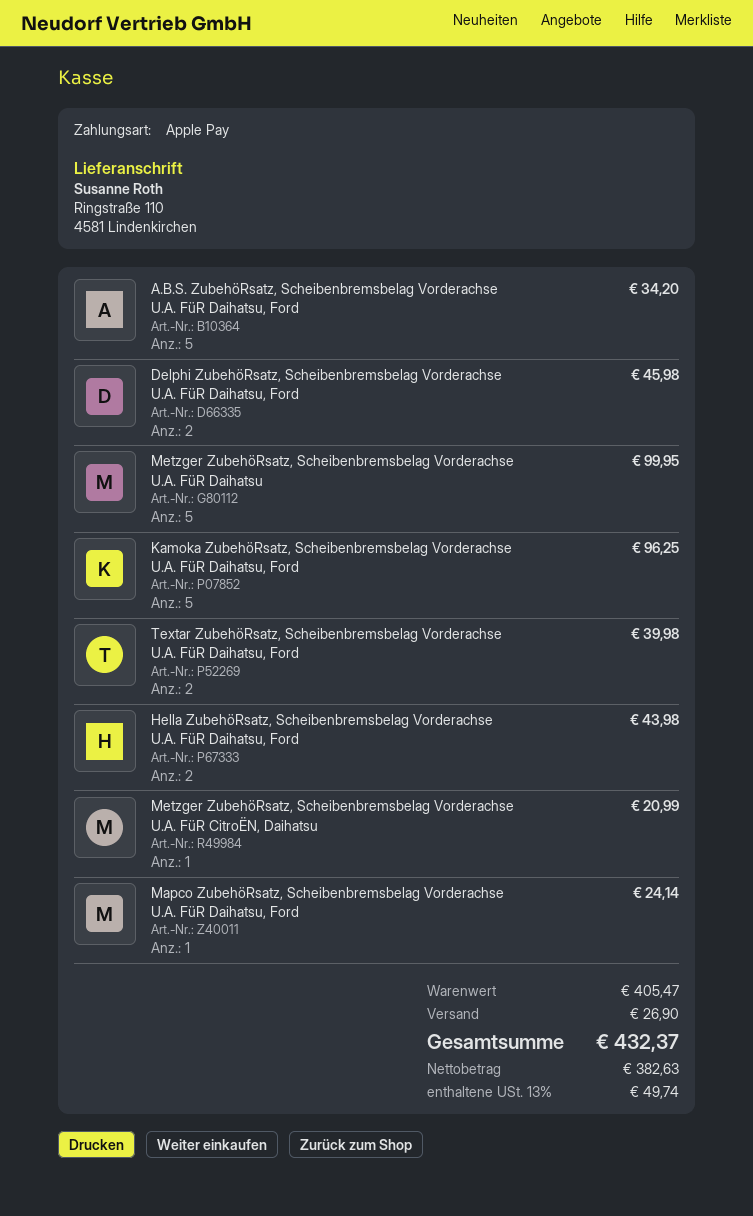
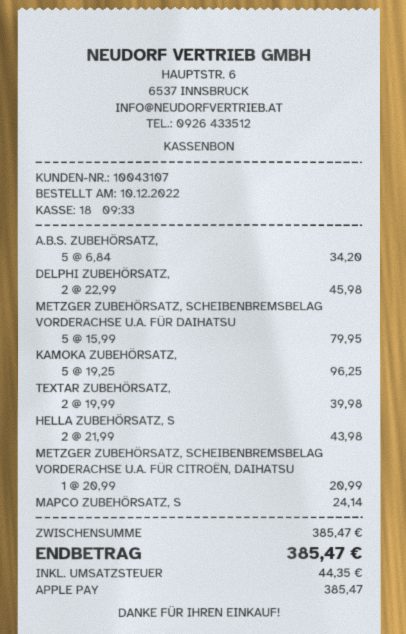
Metzger ZubehöRsatz, Scheibenbremsbelag Vorderachse U.A. FüR Daihatsu: 5 for 99.95 -> 5 for 79.95
subtotal: 405.47 -> 385.47
shipping: 26.90 -> none
tax: 49.74 -> 44.35
total: 432.37 -> 385.47

